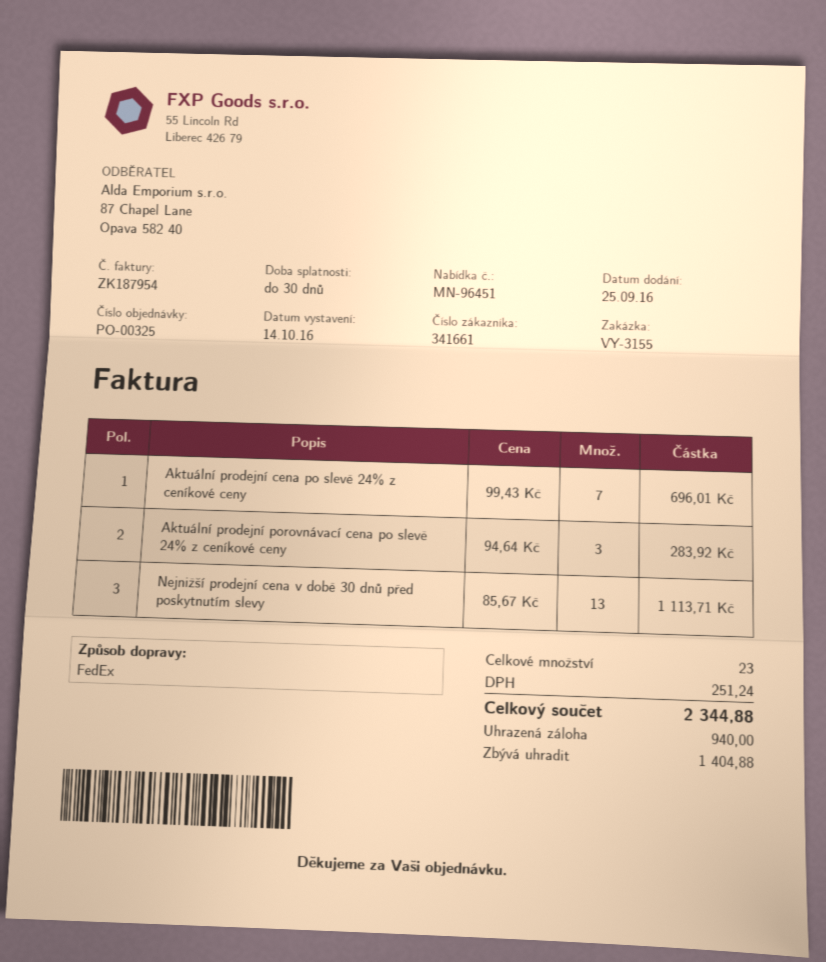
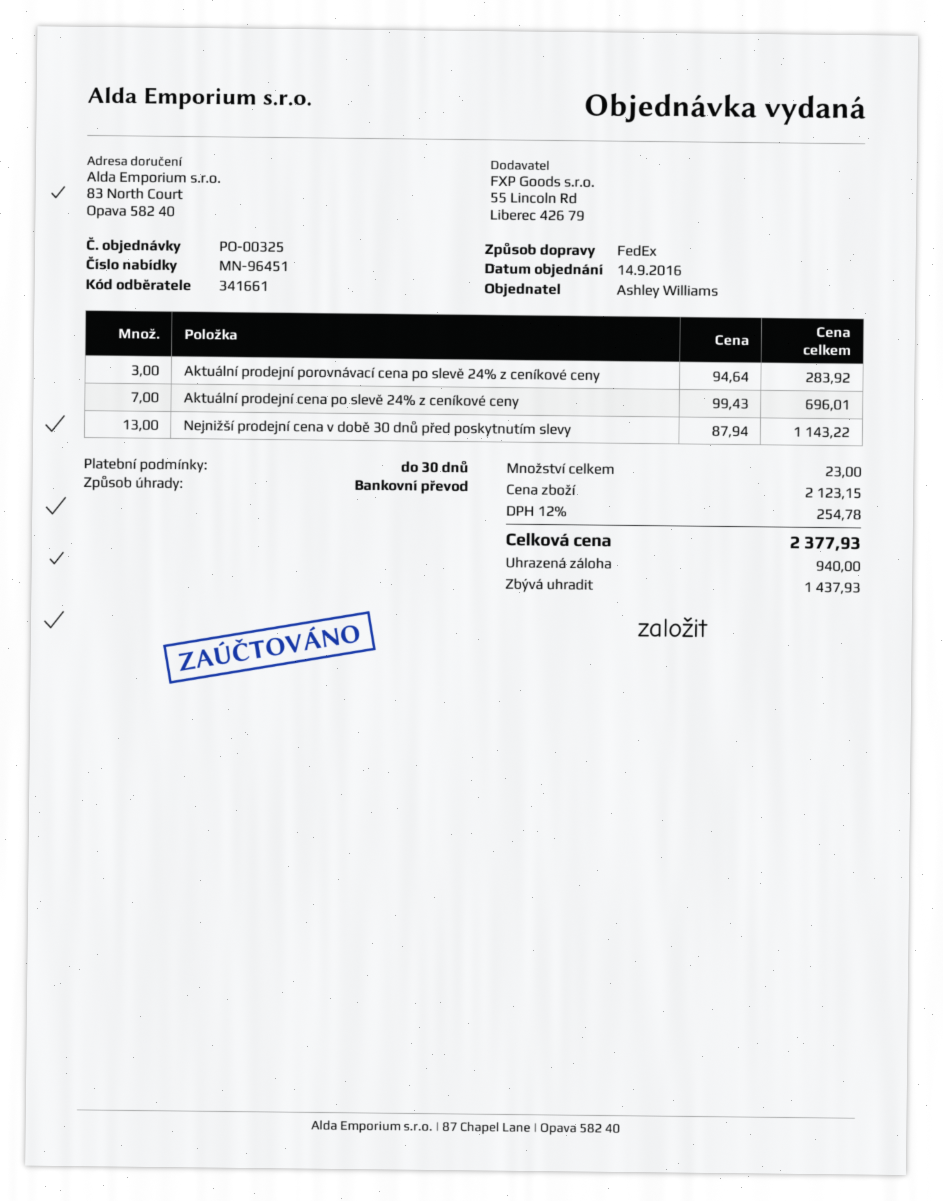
Nejnižší prodejní cena v době 30 dnů před poskytnutím slevy: 13 x 85.67 = 1113.71 -> 13 x 87.94 = 1143.22
tax: 251.24 -> 254.78
total: 2344.88 -> 2377.93
balance: 1404.88 -> 1437.93

